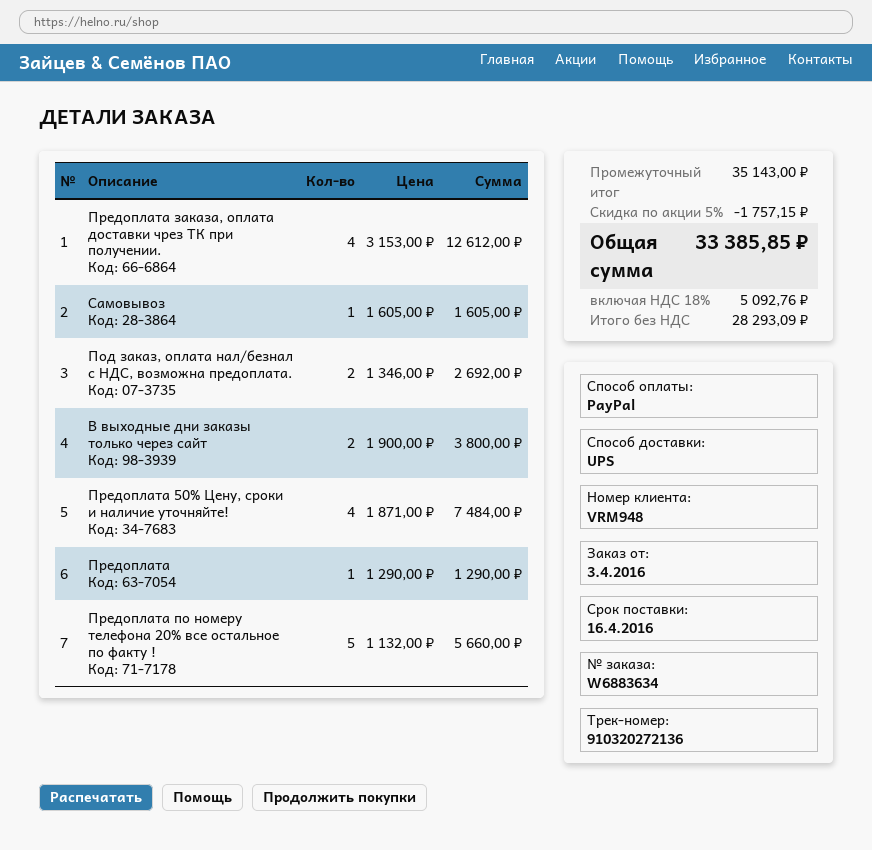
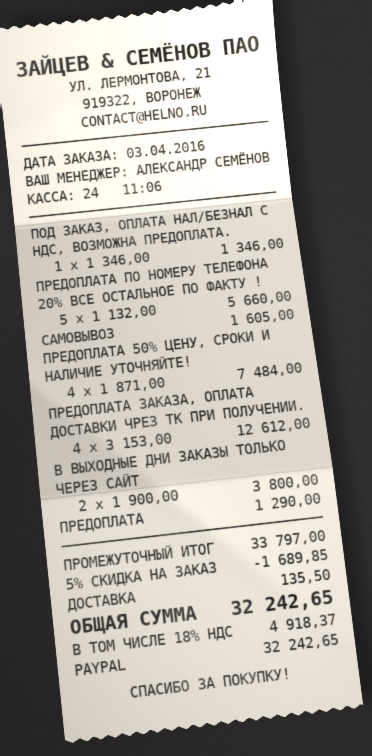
Под заказ, оплата нал/безнал с НДС, возможна предоплата.: 2 x 1346.00 = 2692.00 -> 1 x 1346.00 = 1346.00
subtotal: 35143.00 -> 33797.00
discount: 5% = 1757.15 -> 5% = 1689.85
shipping: none -> 135.50
tax: 18% = 5092.76 -> 18% = 4918.37
total: 33385.85 -> 32242.65

